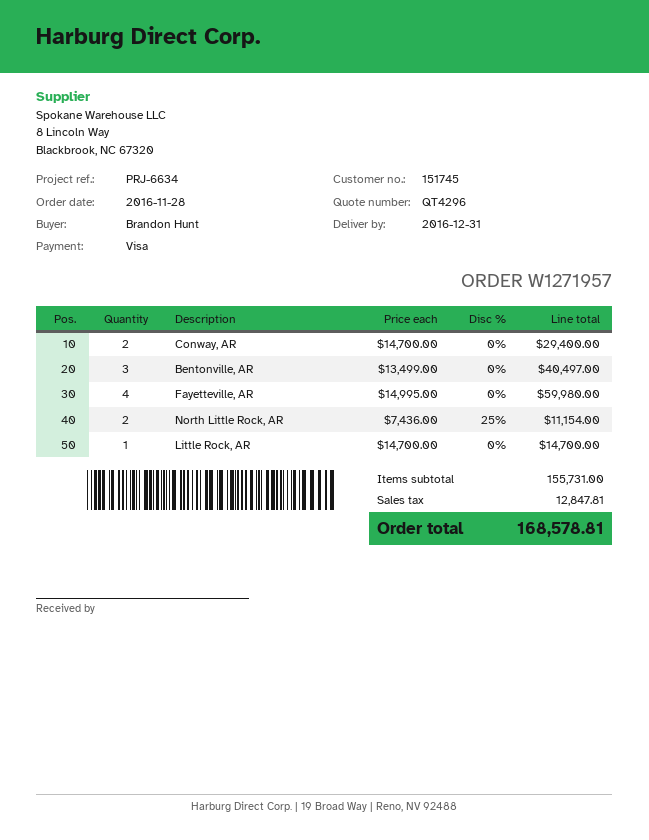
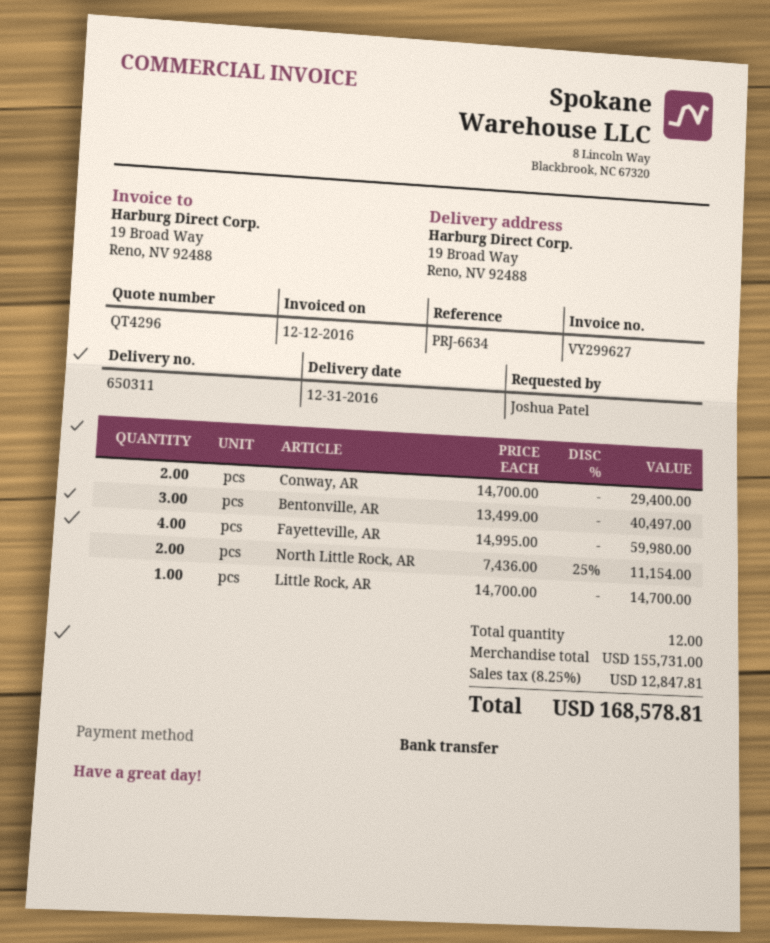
ordered by: Brandon Hunt -> Joshua Patel
payment method: Visa -> bank transfer

